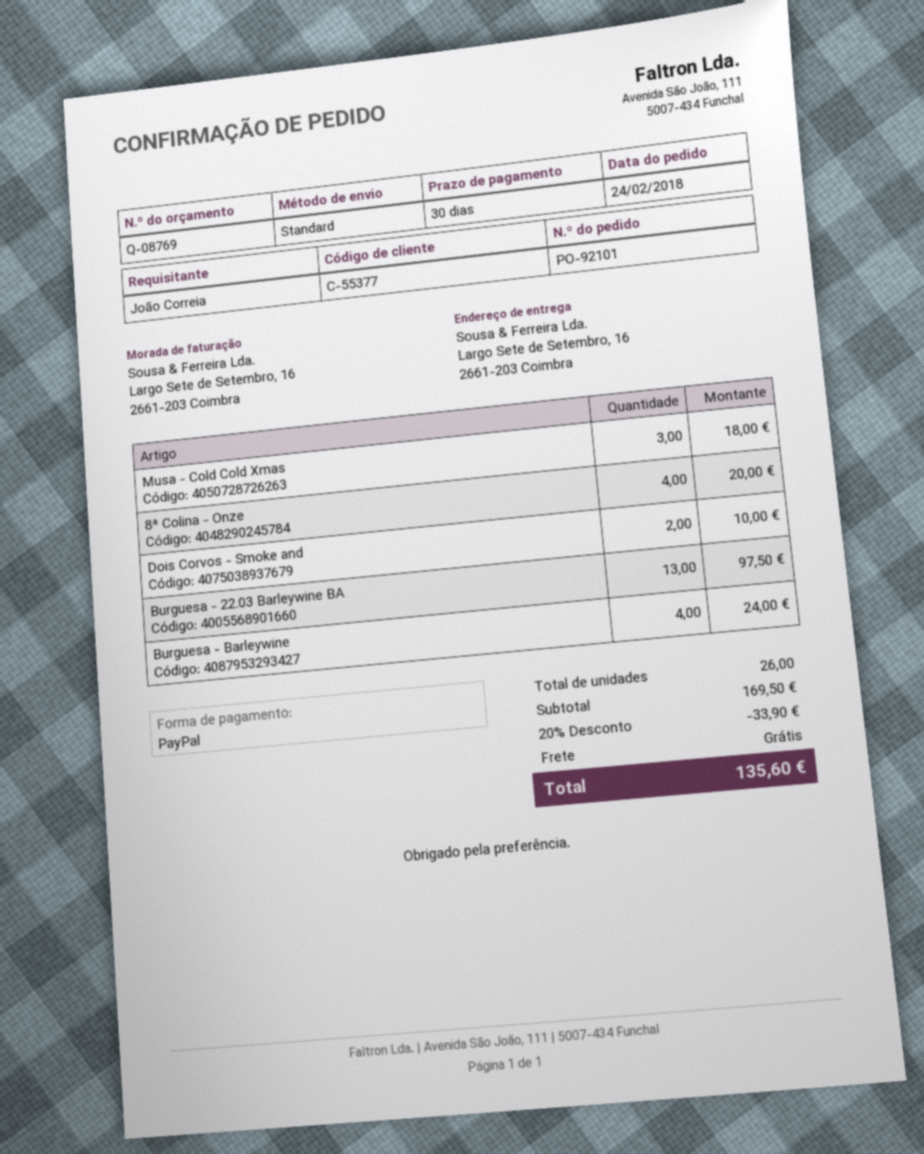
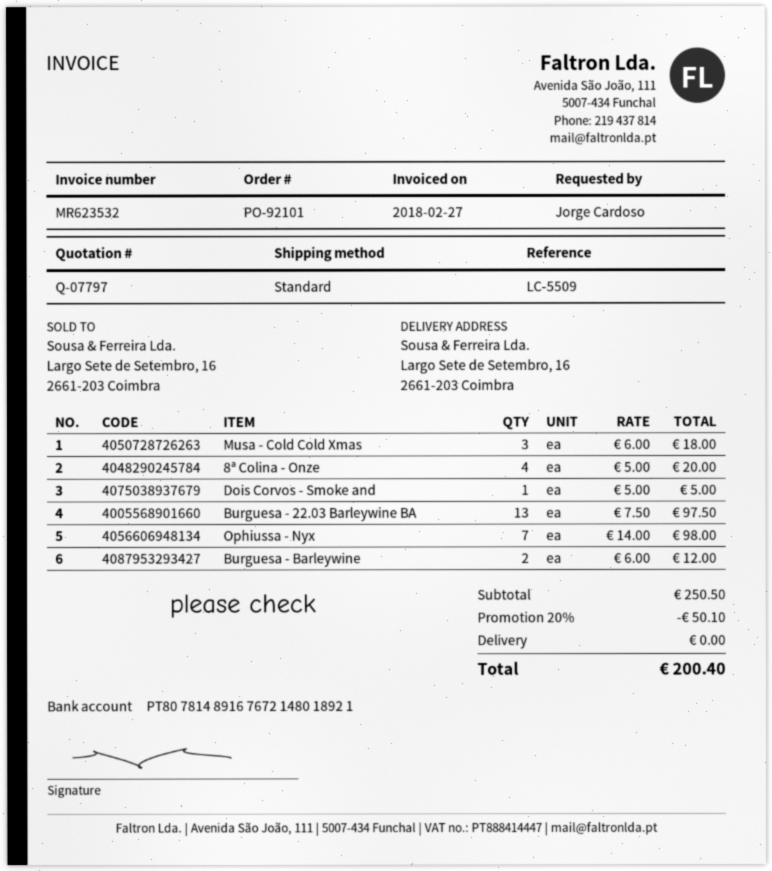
quote number: Q-08769 -> Q-07797
ordered by: João Correia -> Jorge Cardoso
Dois Corvos - Smoke and: 2 for 10.00 -> 1 for 5.00
Burguesa - Barleywine: 4 for 24.00 -> 2 for 12.00
Ophiussa - Nyx: none -> 7 for 98.00
subtotal: 169.50 -> 250.50
discount: 20% = 33.90 -> 20% = 50.10
total: 135.60 -> 200.40

